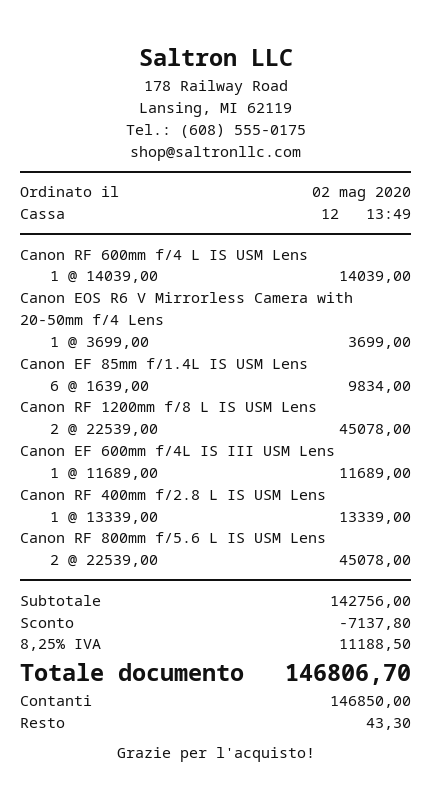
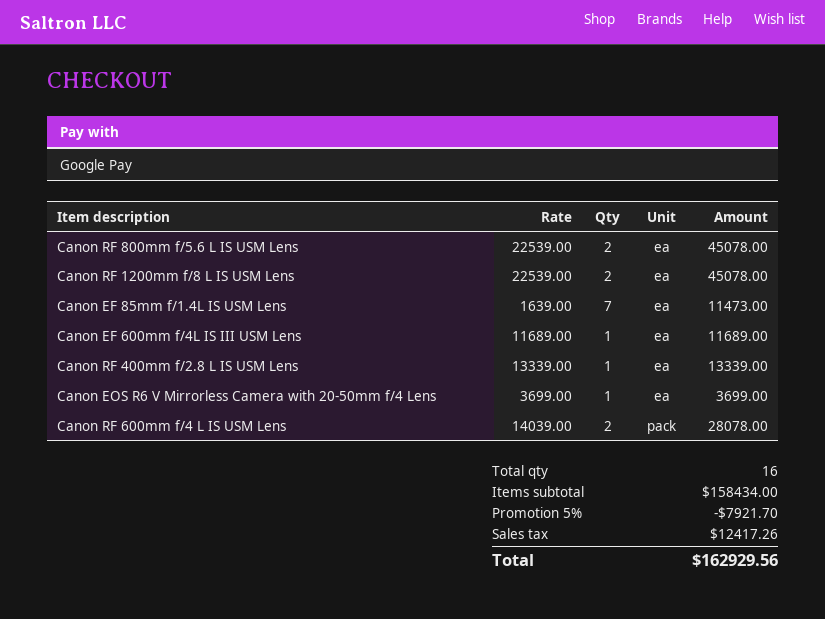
payment method: cash -> Google Pay
Canon RF 600mm f/4 L IS USM Lens: 1 x 14039.00 = 14039.00 -> 2 x 14039.00 = 28078.00
Canon EF 85mm f/1.4L IS USM Lens: 6 x 1639.00 = 9834.00 -> 7 x 1639.00 = 11473.00
subtotal: 142756.00 -> 158434.00
discount: 7137.80 -> 7921.70
tax: 11188.50 -> 12417.26
total: 146806.70 -> 162929.56

